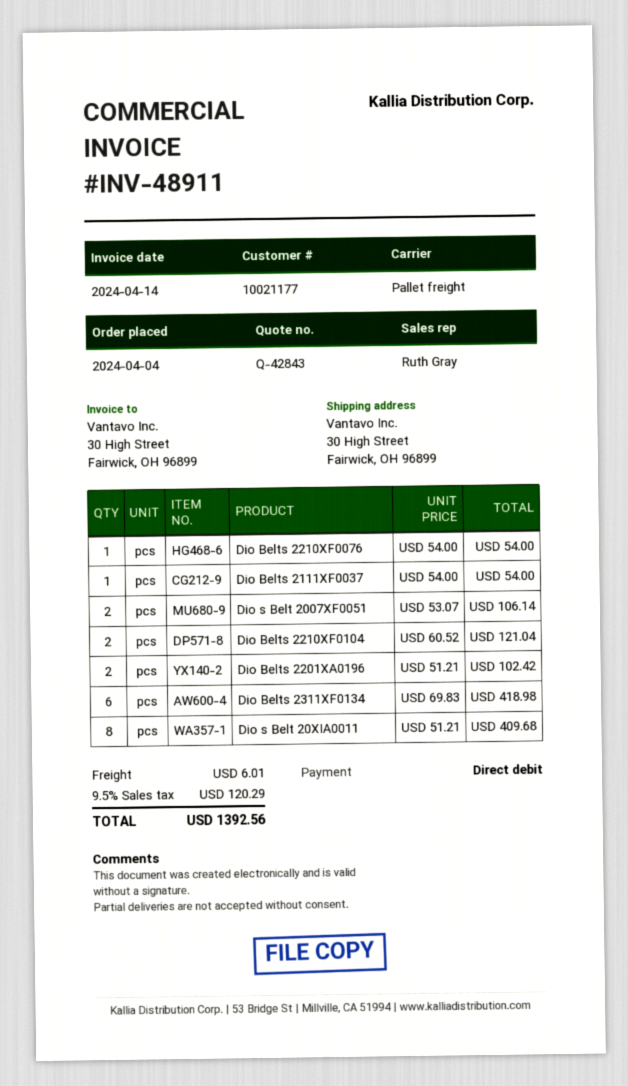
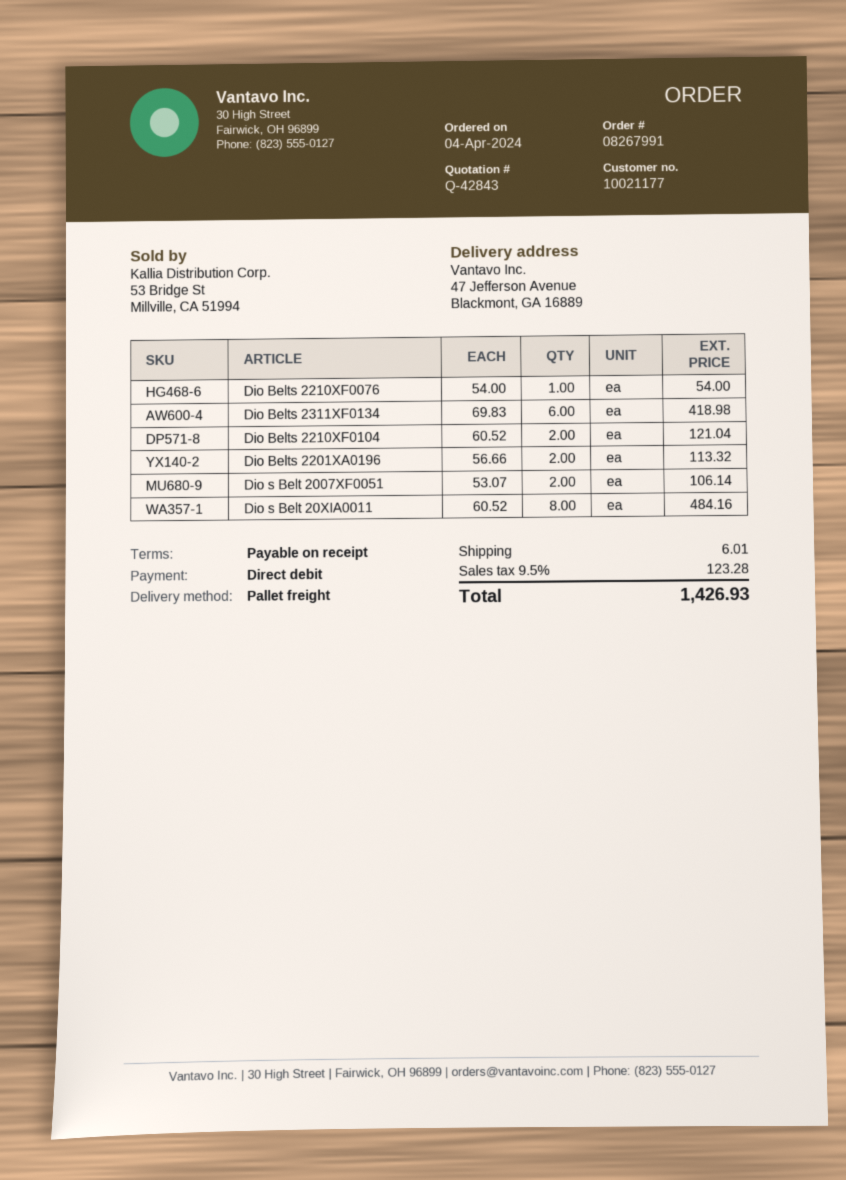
ship to: 30 High Street, Fairwick, OH 96899 -> 47 Jefferson Avenue, Blackmont, GA 16889
Dio Belts 2111XF0037: 1 x 54.00 = 54.00 -> none
Dio Belts 2201XA0196: 2 x 51.21 = 102.42 -> 2 x 56.66 = 113.32
Dio s Belt 20XIA0011: 8 x 51.21 = 409.68 -> 8 x 60.52 = 484.16
tax: 9.5% = 120.29 -> 9.5% = 123.28
total: 1392.56 -> 1426.93

